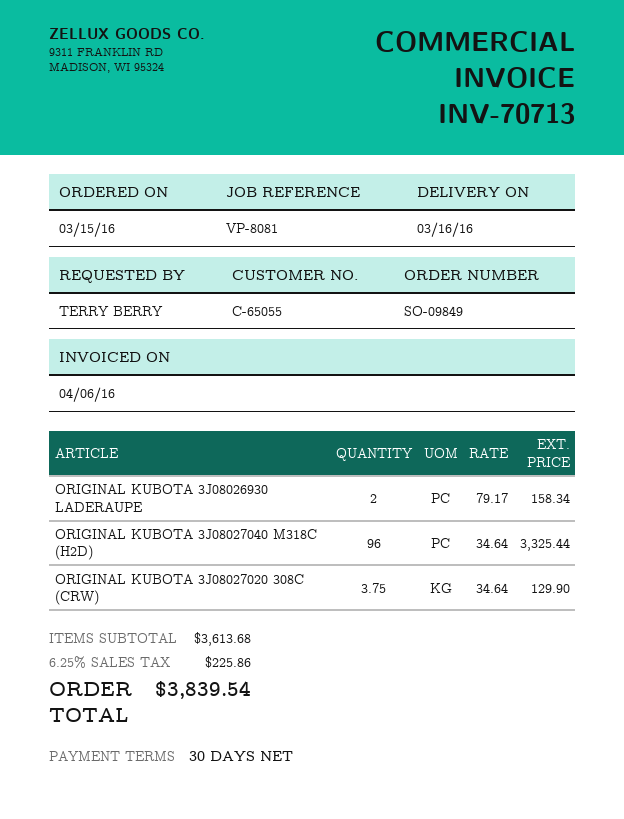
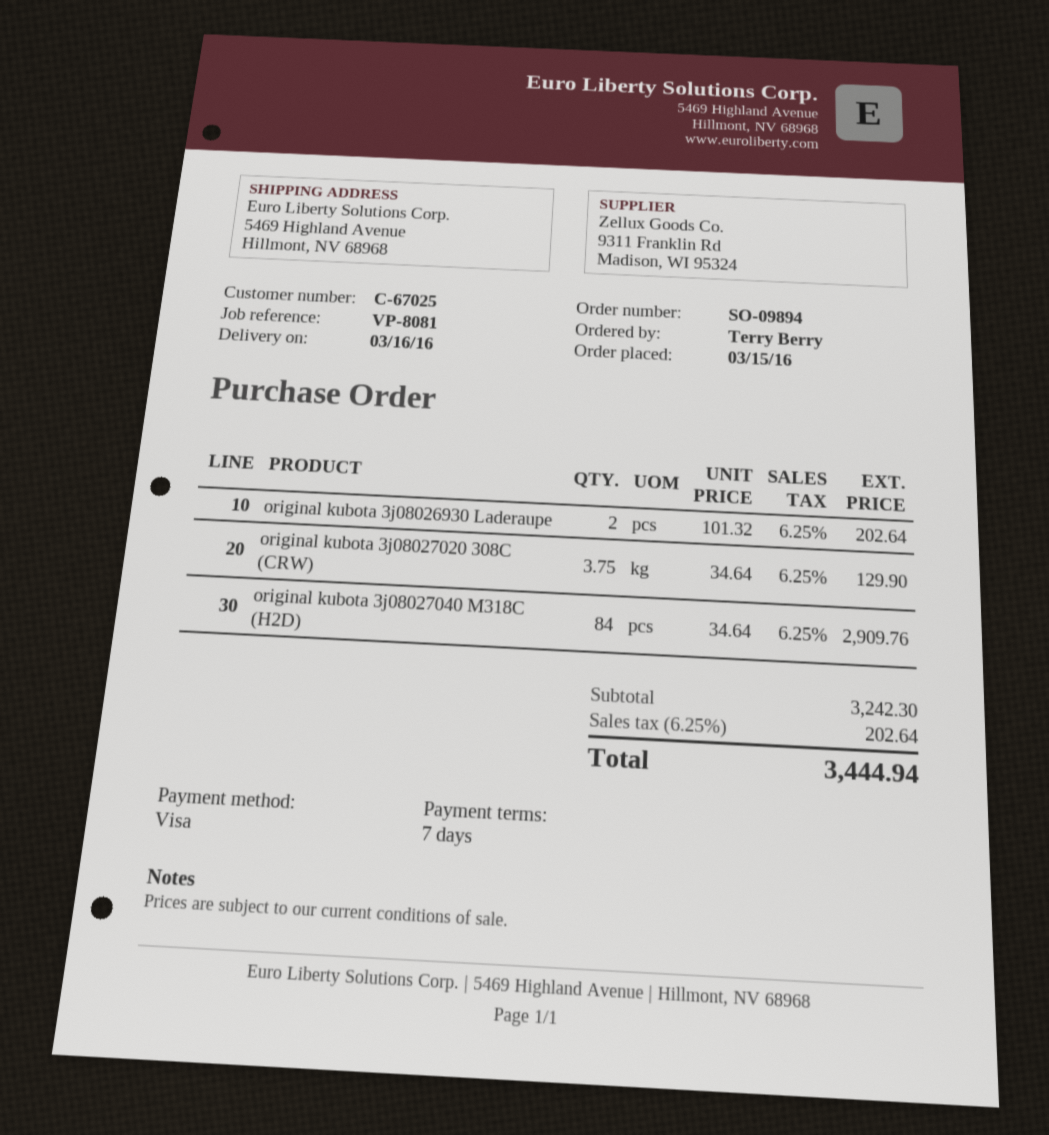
order number: SO-09849 -> SO-09894
payment terms: 30 days -> 7 days
customer number: C-65055 -> C-67025
ORIGINAL KUBOTA 3J08026930 LADERAUPE: 2 x 79.17 = 158.34 -> 2 x 101.32 = 202.64
ORIGINAL KUBOTA 3J08027040 M318C (H2D): 96 x 34.64 = 3325.44 -> 84 x 34.64 = 2909.76
subtotal: 3613.68 -> 3242.30
tax: 6.25% = 225.86 -> 6.25% = 202.64
total: 3839.54 -> 3444.94

